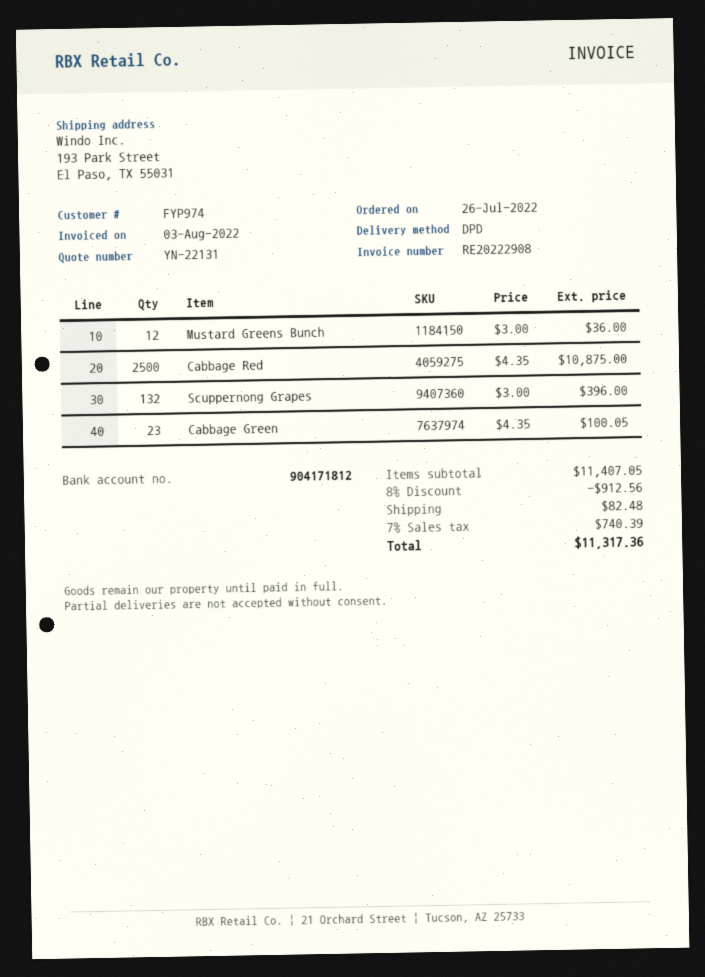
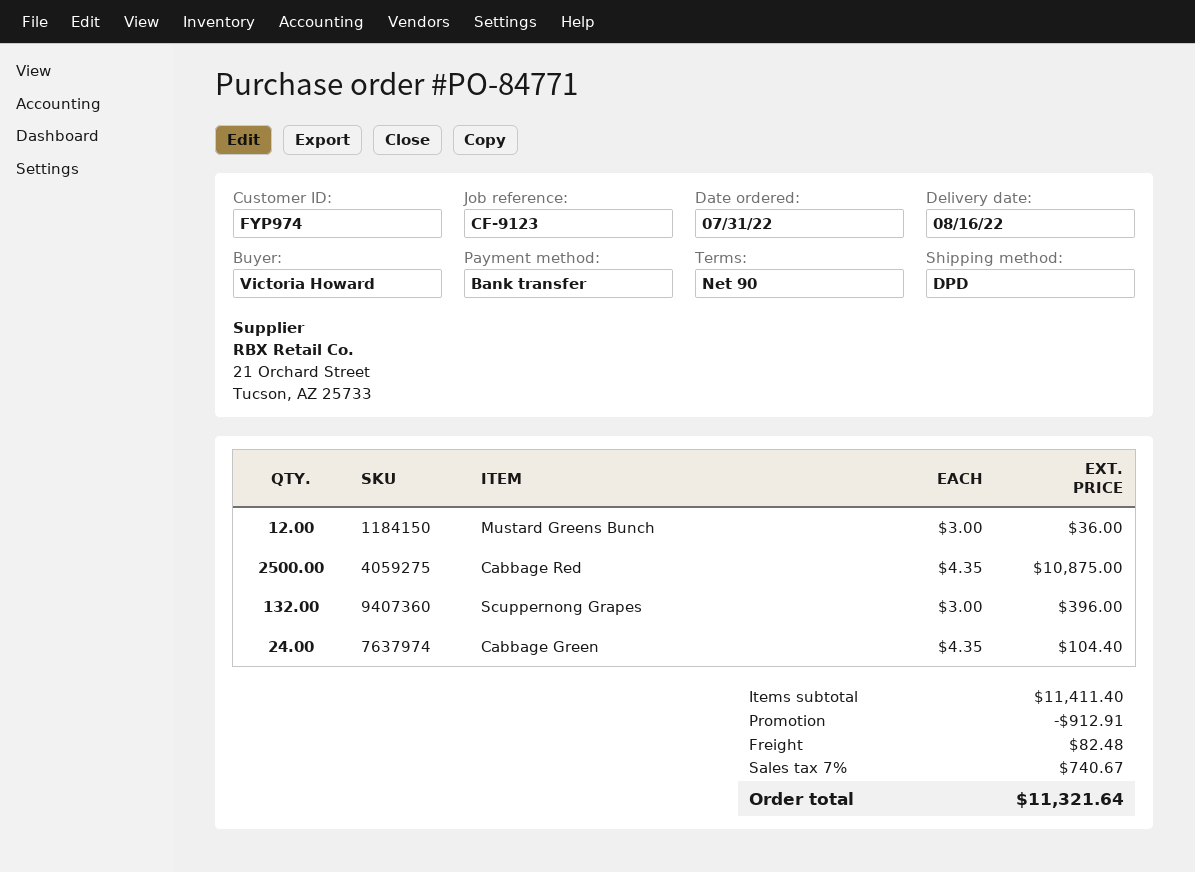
order date: 2022-07-26 -> 2022-07-31
Cabbage Green: 23 x 4.35 = 100.05 -> 24 x 4.35 = 104.40
subtotal: 11407.05 -> 11411.40
discount: 912.56 -> 912.91
tax: 7% = 740.39 -> 7% = 740.67
total: 11317.36 -> 11321.64

